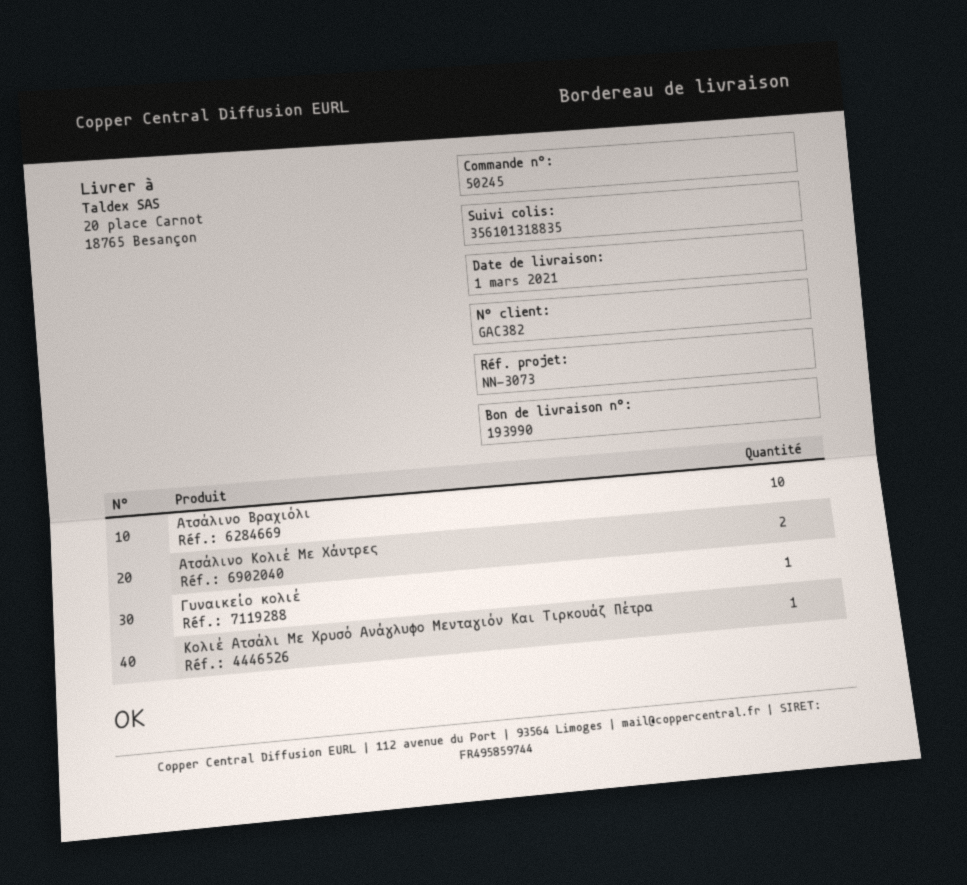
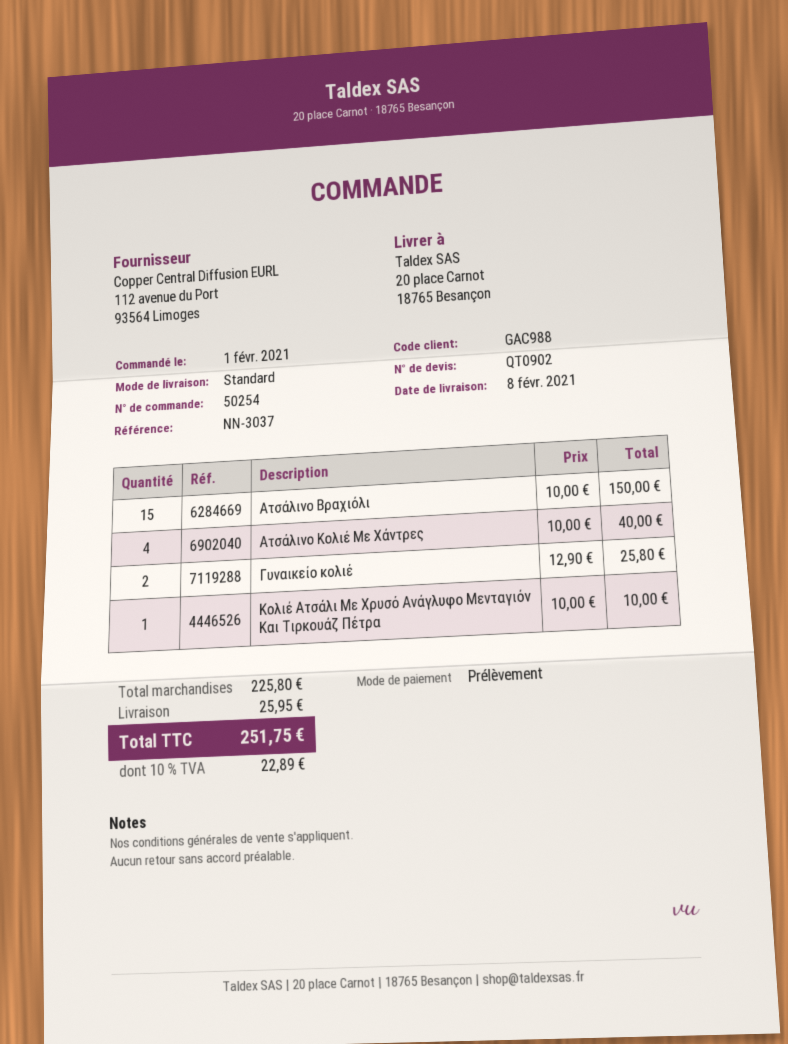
order number: 50245 -> 50254
delivery date: 2021-03-01 -> 2021-02-08
customer number: GAC382 -> GAC988
reference: NN-3073 -> NN-3037
Ατσάλινο Βραχιόλι: 10 -> 15
Ατσάλινο Κολιέ Με Χάντρες: 2 -> 4
Γυναικείο κολιέ: 1 -> 2

